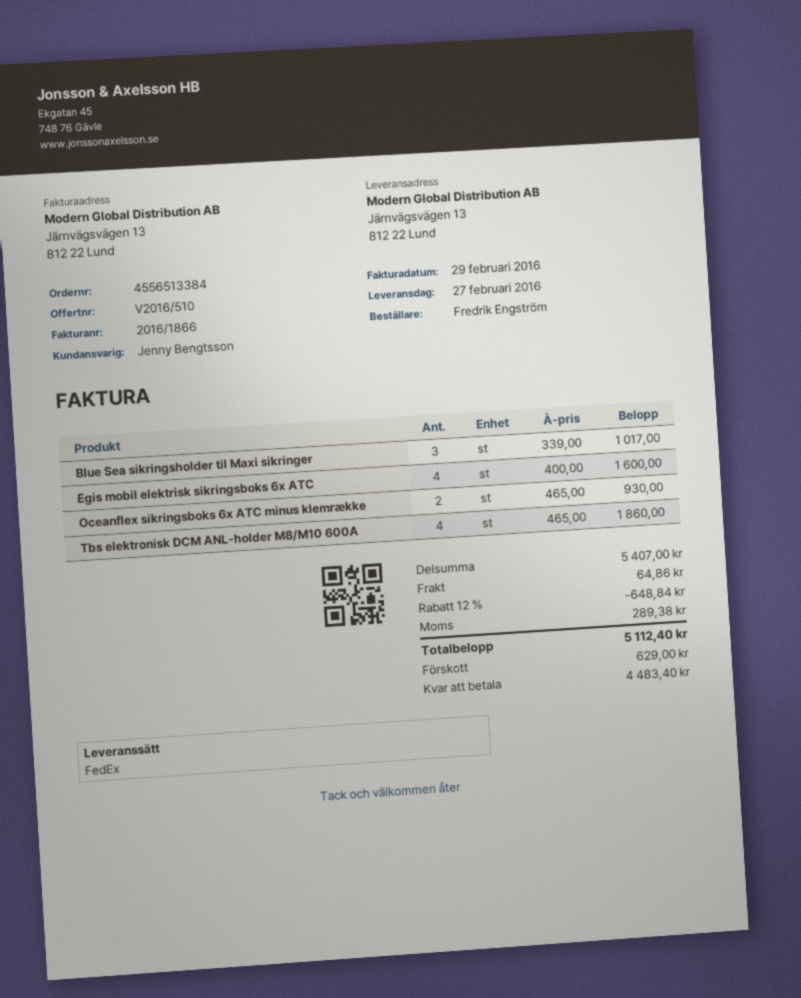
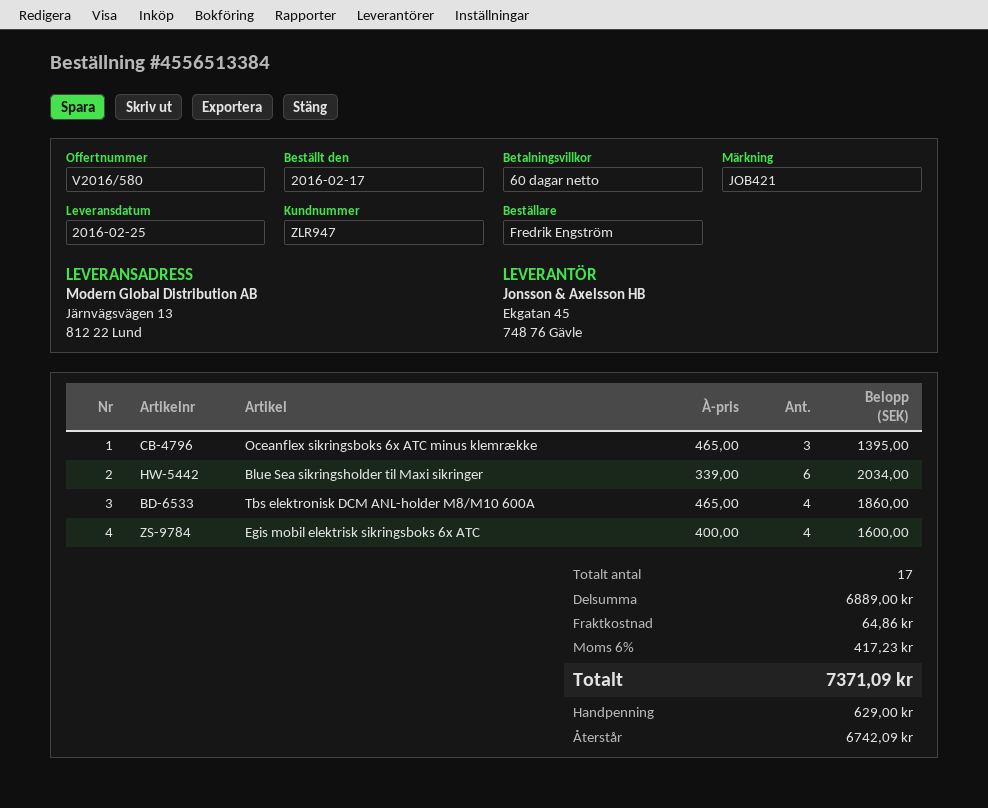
quote number: V2016/510 -> V2016/580
delivery date: 2016-02-27 -> 2016-02-25
Blue Sea sikringsholder til Maxi sikringer: 3 x 339.00 = 1017.00 -> 6 x 339.00 = 2034.00
Oceanflex sikringsboks 6x ATC minus klemrække: 2 x 465.00 = 930.00 -> 3 x 465.00 = 1395.00
subtotal: 5407.00 -> 6889.00
discount: 12% = 648.84 -> none
tax: 289.38 -> 417.23
total: 5112.40 -> 7371.09
balance: 4483.40 -> 6742.09

